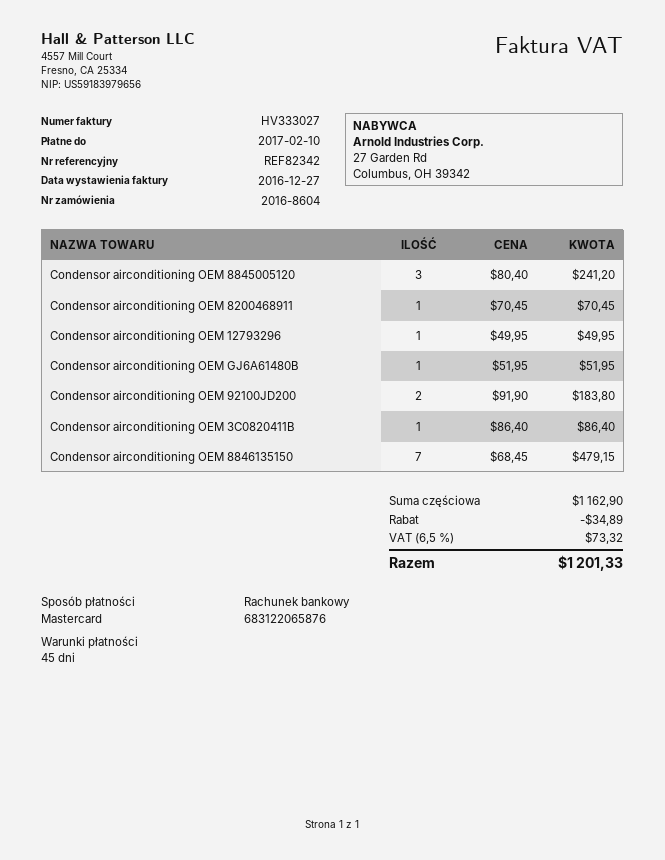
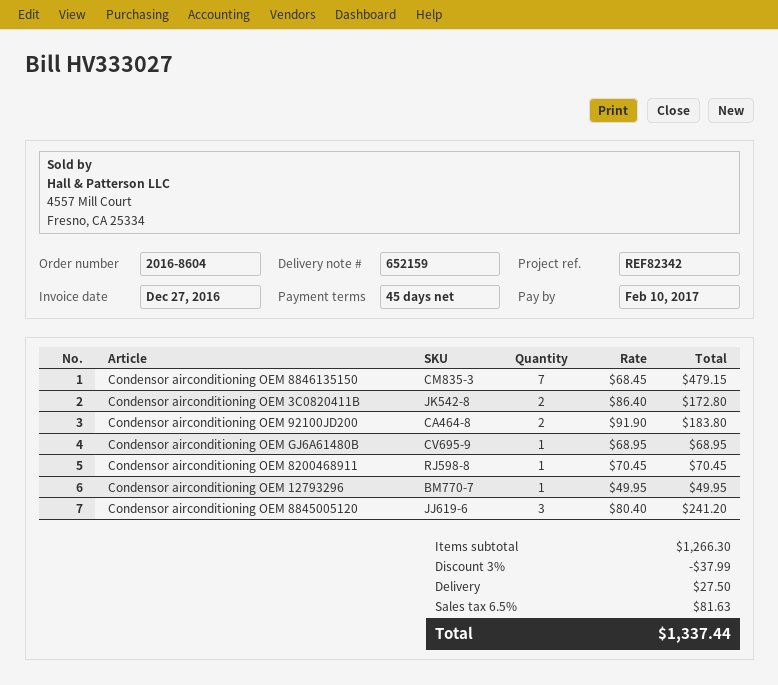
Condensor airconditioning OEM GJ6A61480B: 1 x 51.95 = 51.95 -> 1 x 68.95 = 68.95
Condensor airconditioning OEM 3C0820411B: 1 x 86.40 = 86.40 -> 2 x 86.40 = 172.80
subtotal: 1162.90 -> 1266.30
discount: 34.89 -> 37.99
shipping: none -> 27.50
tax: 6.5% = 73.32 -> 6.5% = 81.63
total: 1201.33 -> 1337.44

